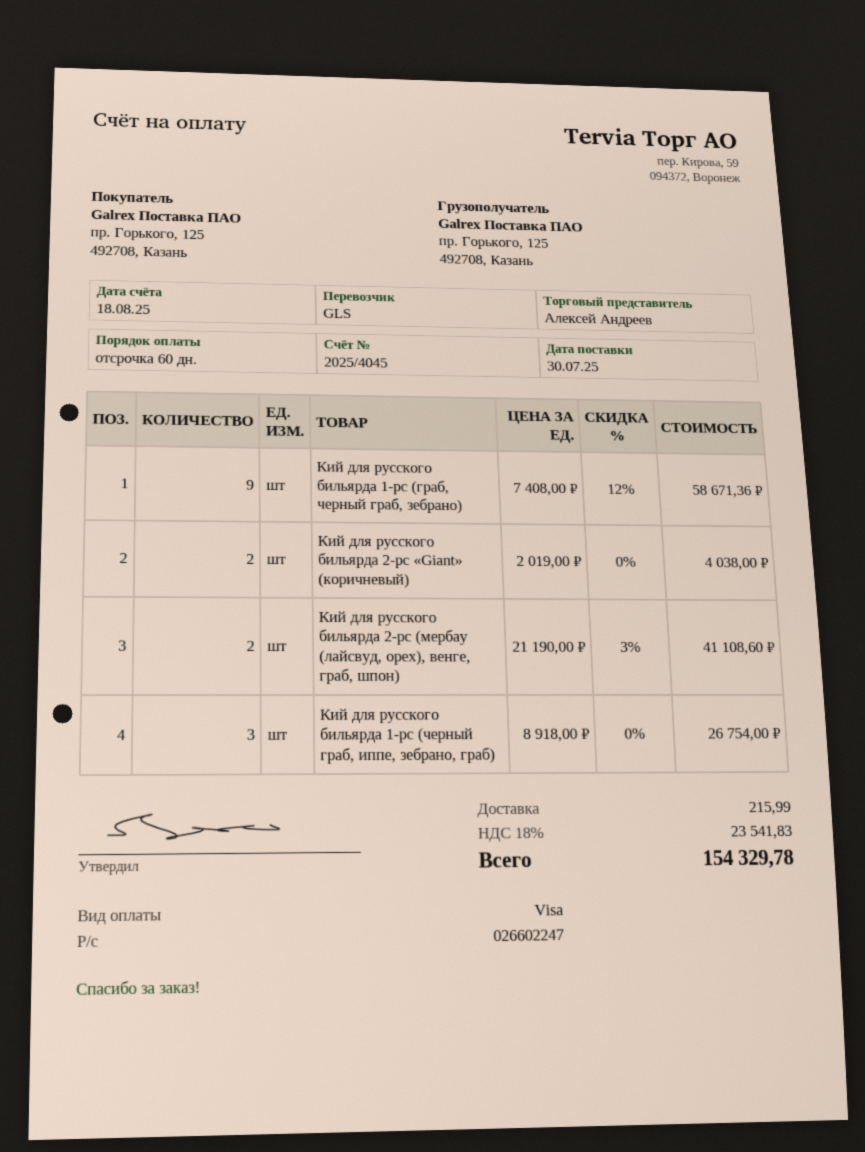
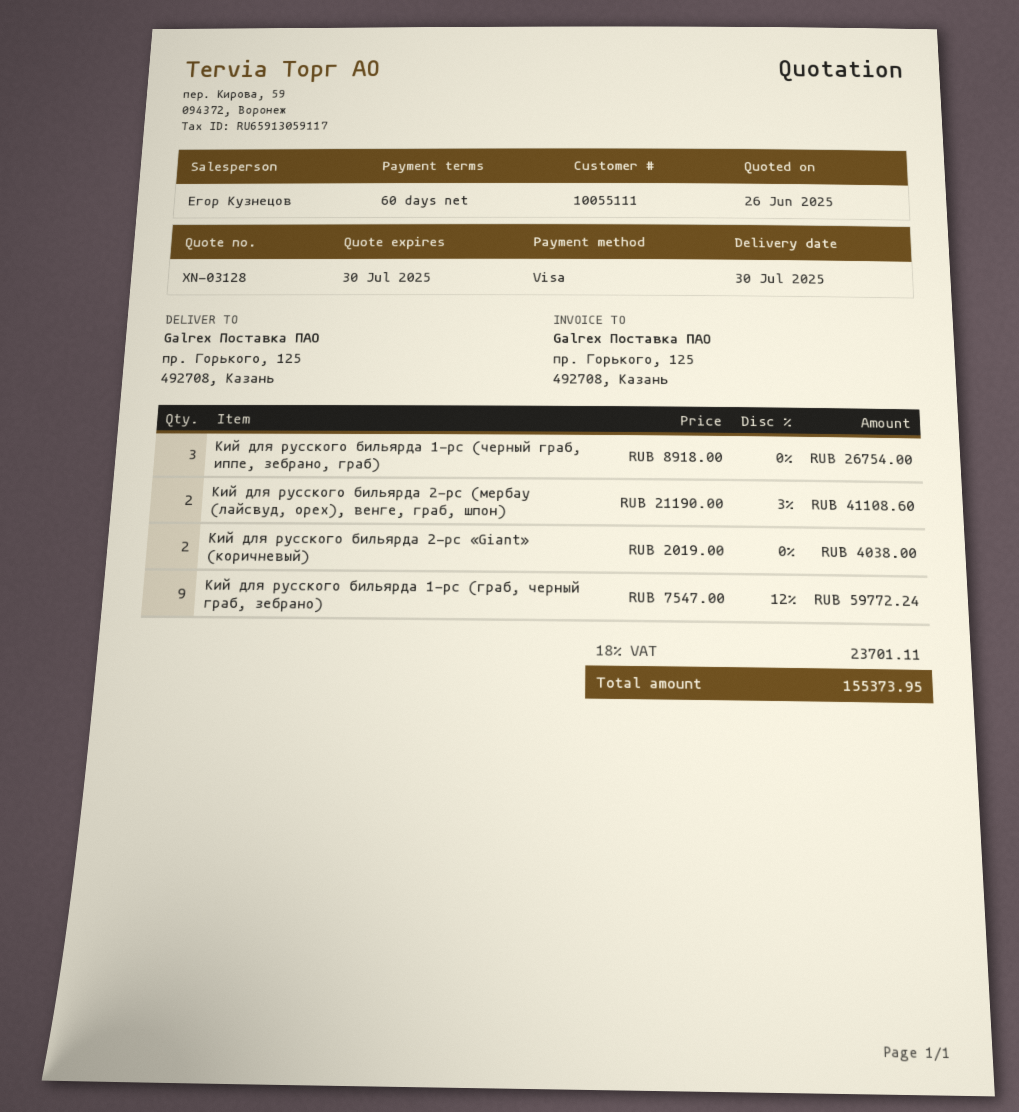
sales rep: Алексей Андреев -> Егор Кузнецов
Кий для русского бильярда 1-pc (граб, черный граб, зебрано): 9 x 7408.00 - 12% = 58671.36 -> 9 x 7547.00 - 12% = 59772.24
shipping: 215.99 -> none
tax: 18% = 23541.83 -> 18% = 23701.11
total: 154329.78 -> 155373.95

